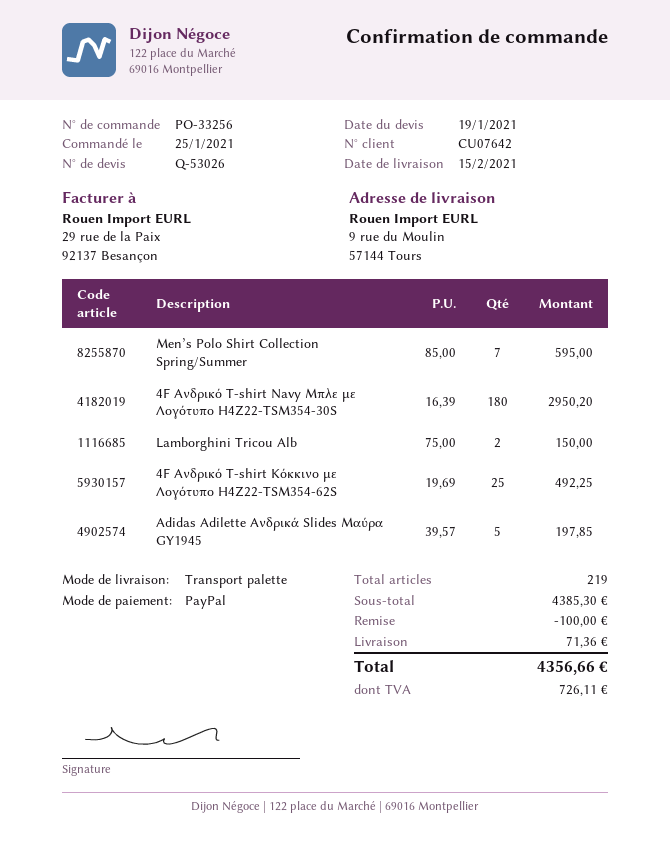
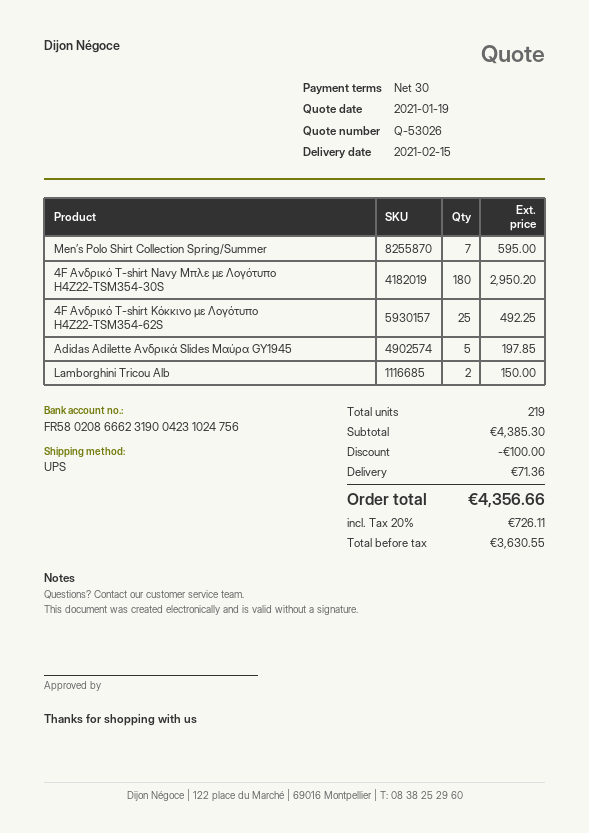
shipping method: pallet freight -> UPS

